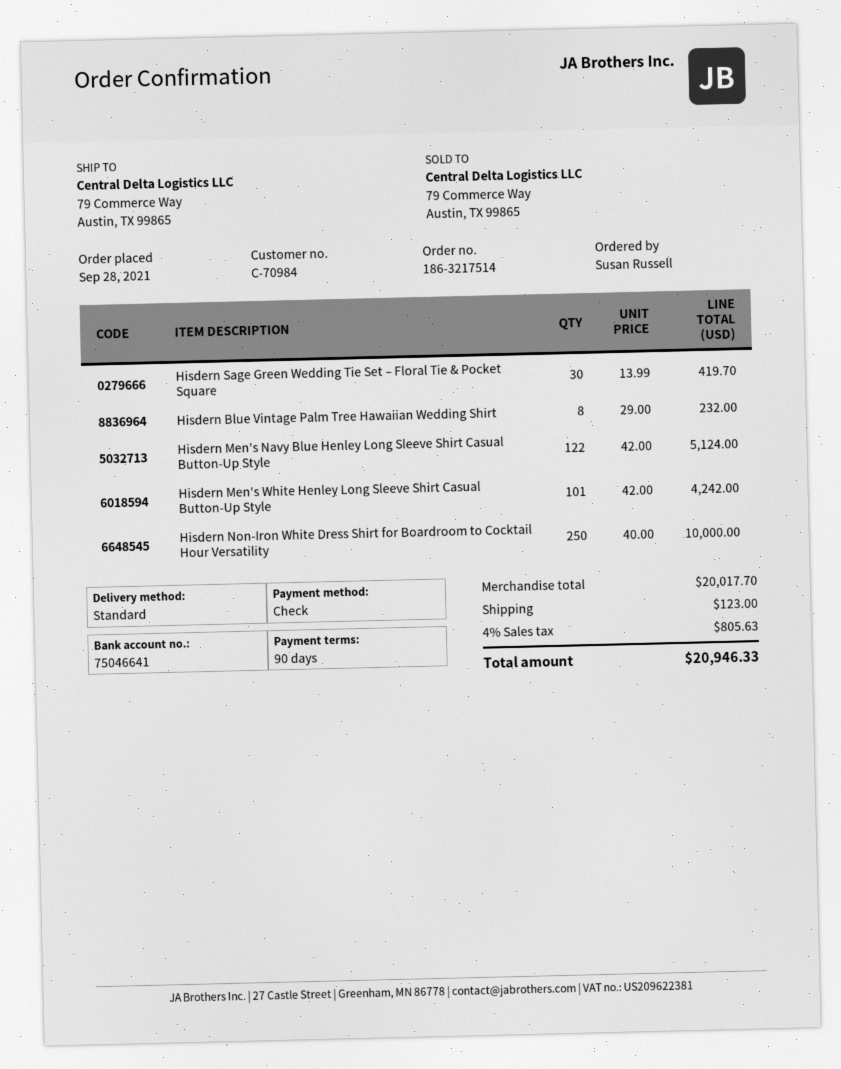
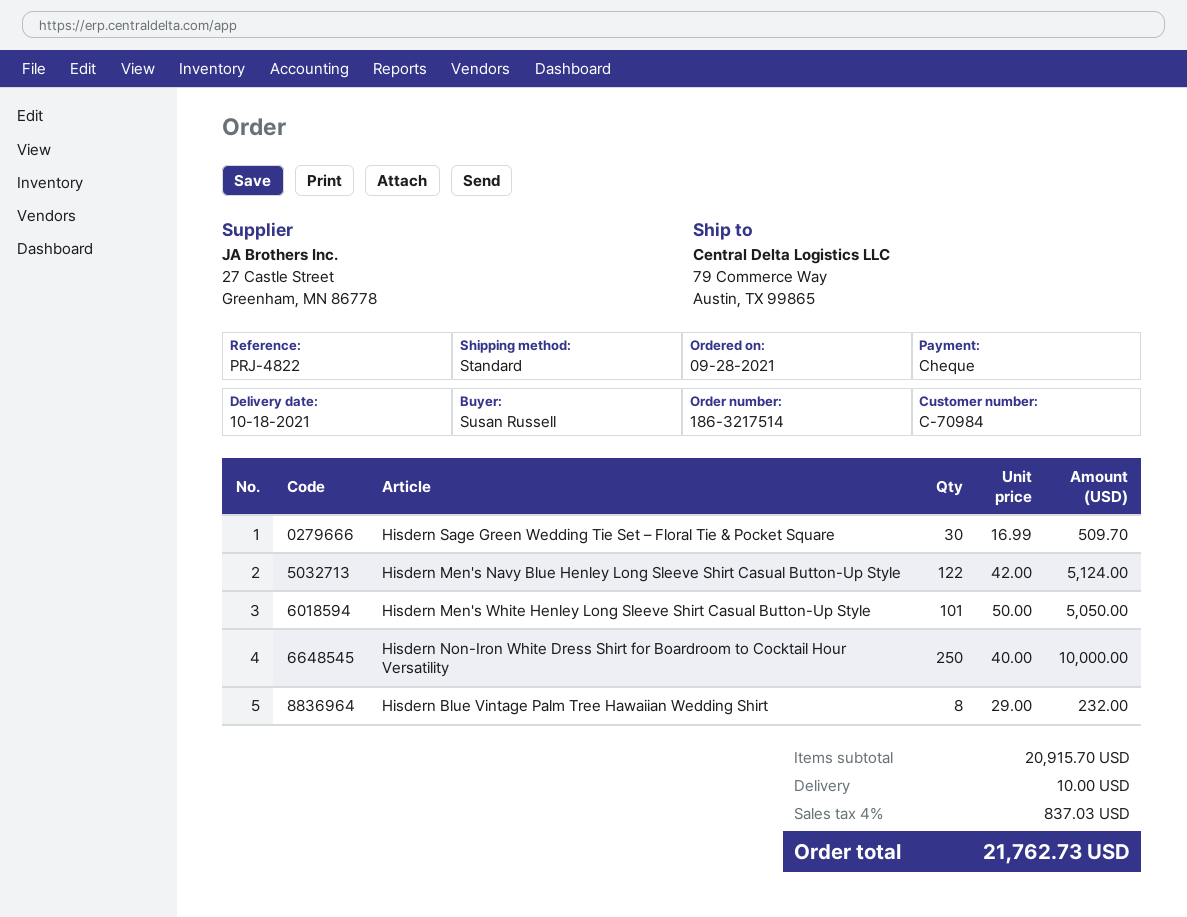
Hisdern Sage Green Wedding Tie Set – Floral Tie & Pocket Square: 30 x 13.99 = 419.70 -> 30 x 16.99 = 509.70
Hisdern Men's White Henley Long Sleeve Shirt Casual Button-Up Style: 101 x 42.00 = 4242.00 -> 101 x 50.00 = 5050.00
subtotal: 20017.70 -> 20915.70
shipping: 123.00 -> 10.00
tax: 4% = 805.63 -> 4% = 837.03
total: 20946.33 -> 21762.73

